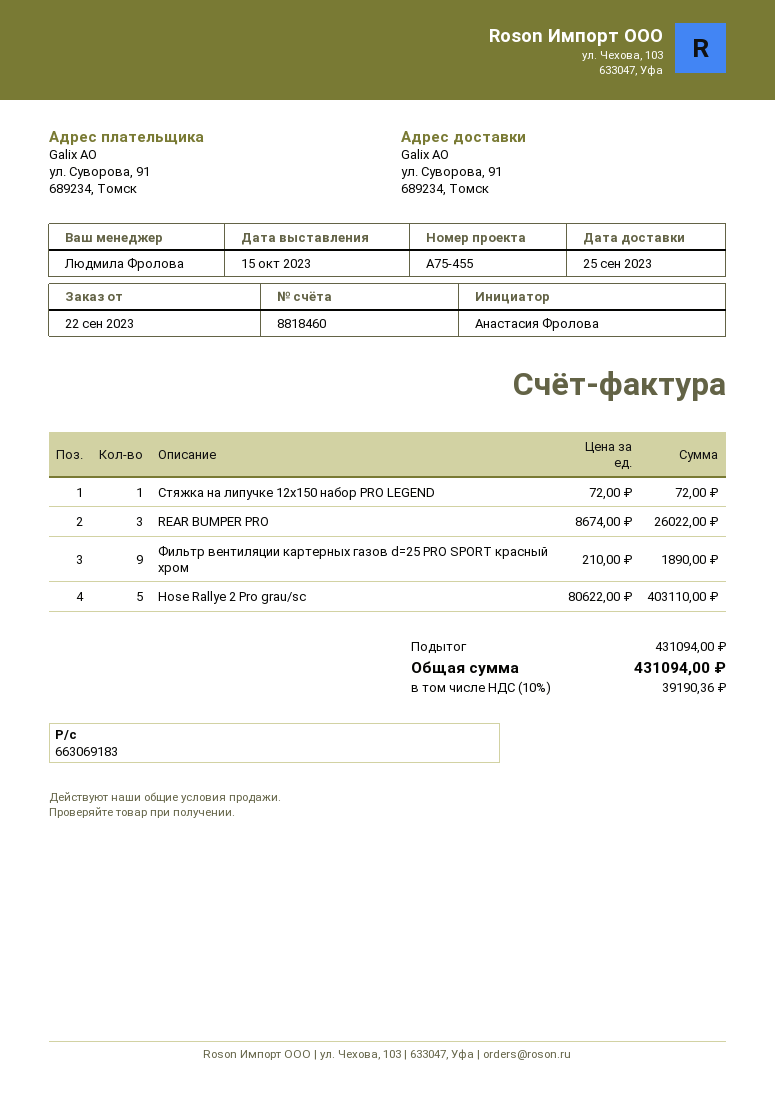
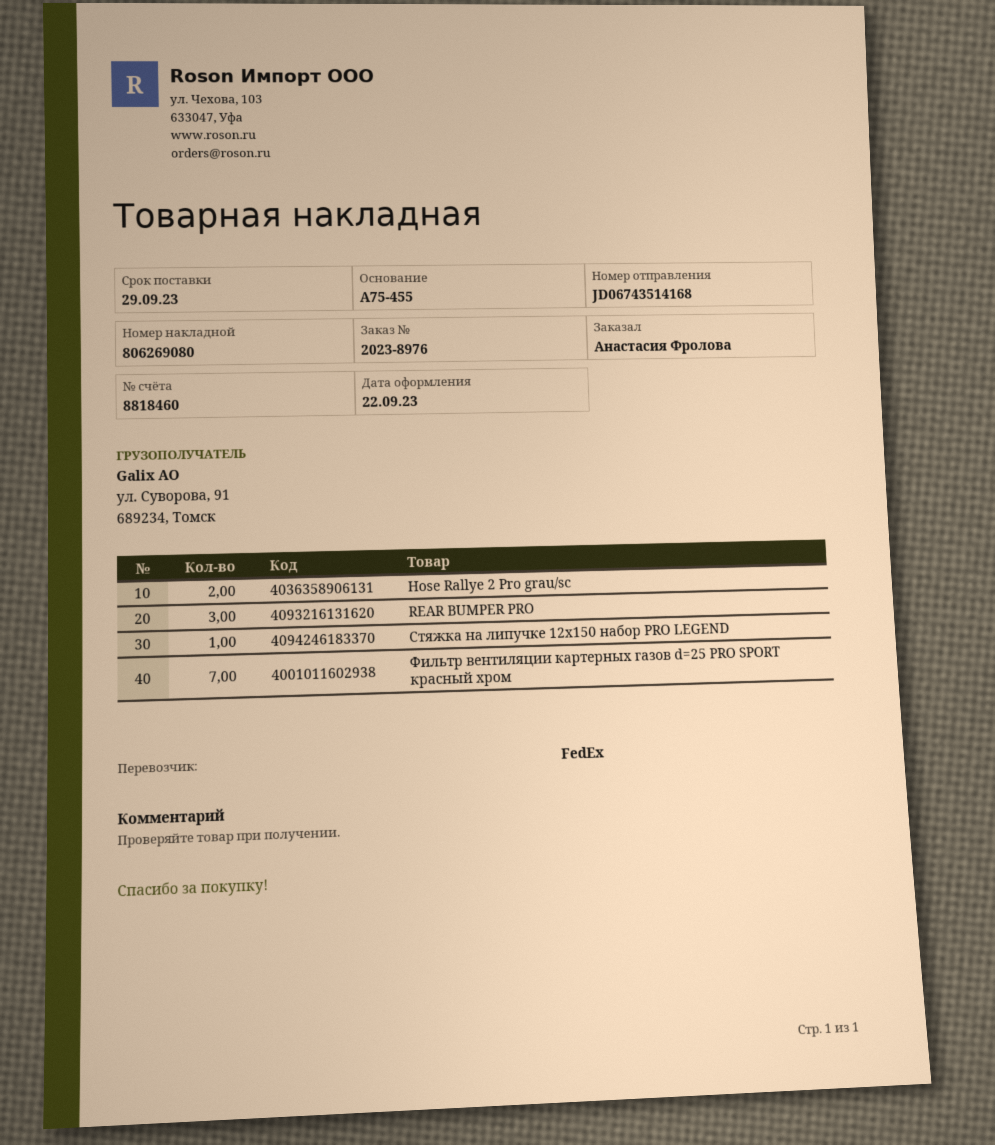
delivery date: 2023-09-25 -> 2023-09-29
Фильтр вентиляции картерных газов d=25 PRO SPORT красный хром: 9 -> 7
Hose Rallye 2 Pro grau/sc: 5 -> 2

